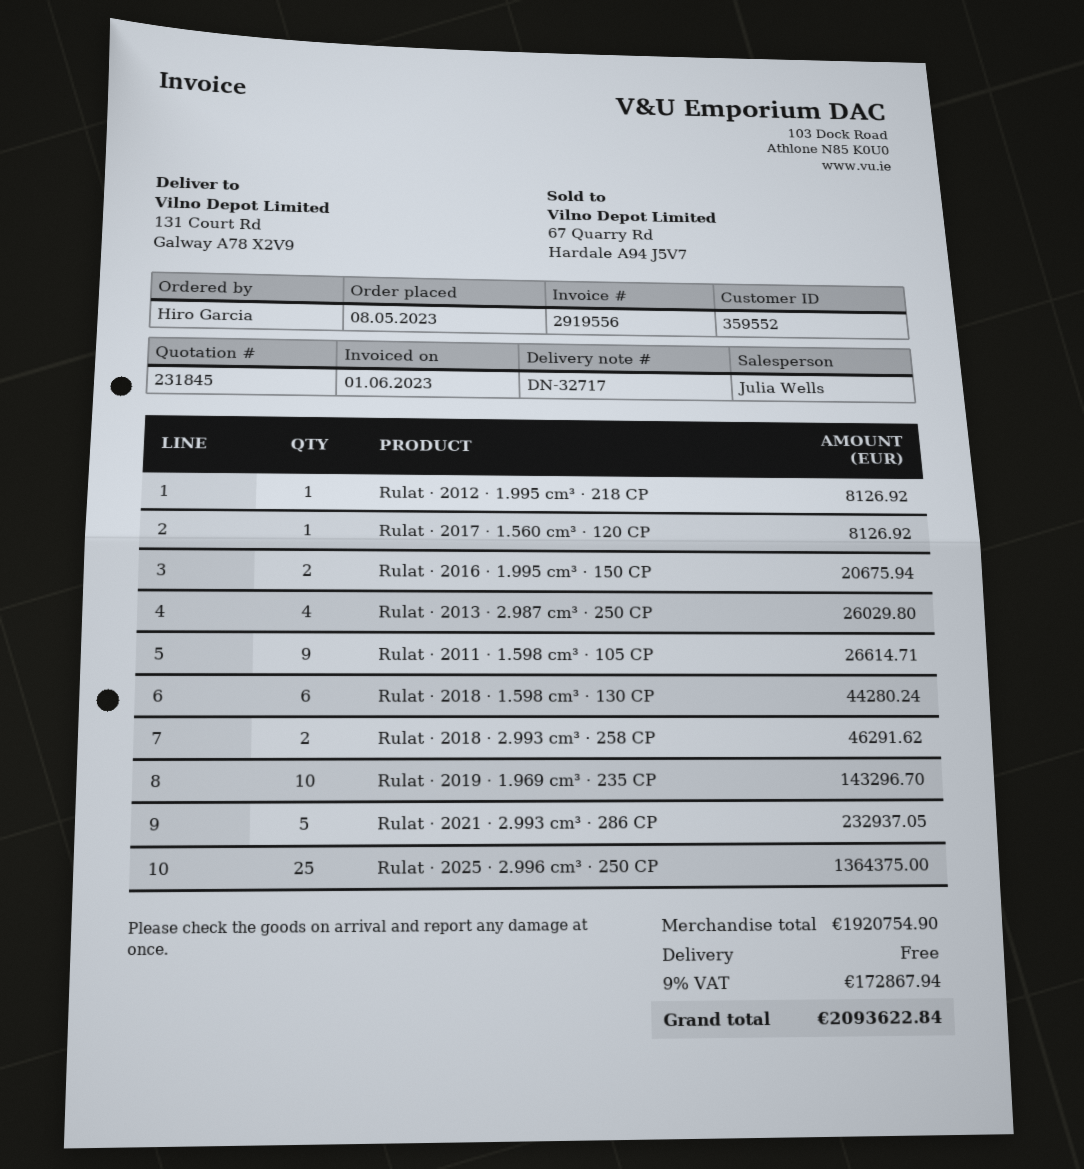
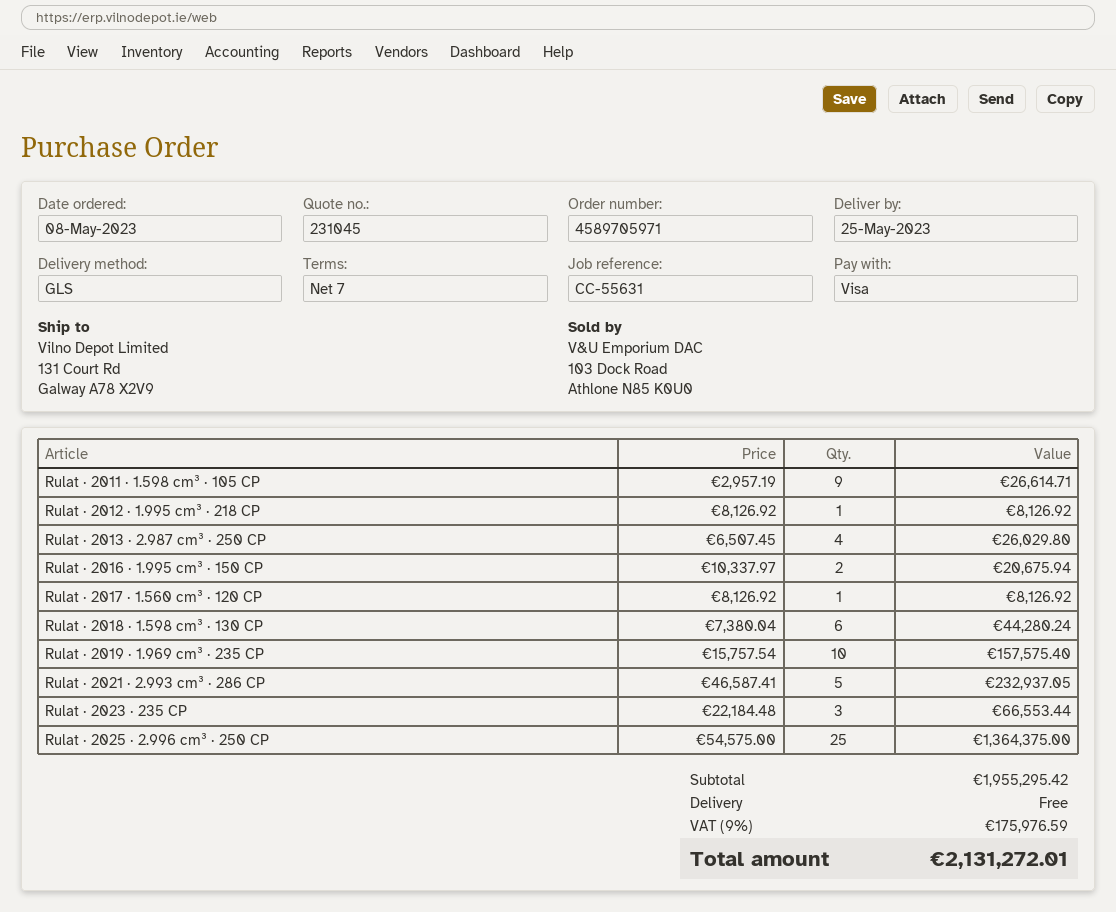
quote number: 231845 -> 231045
Rulat · 2018 · 2.993 cm³ · 258 CP: 2 for 46291.62 -> none
Rulat · 2019 · 1.969 cm³ · 235 CP: 10 for 143296.70 -> 10 for 157575.40
Rulat · 2023 · 235 CP: none -> 3 for 66553.44
subtotal: 1920754.90 -> 1955295.42
tax: 9% = 172867.94 -> 9% = 175976.59
total: 2093622.84 -> 2131272.01

